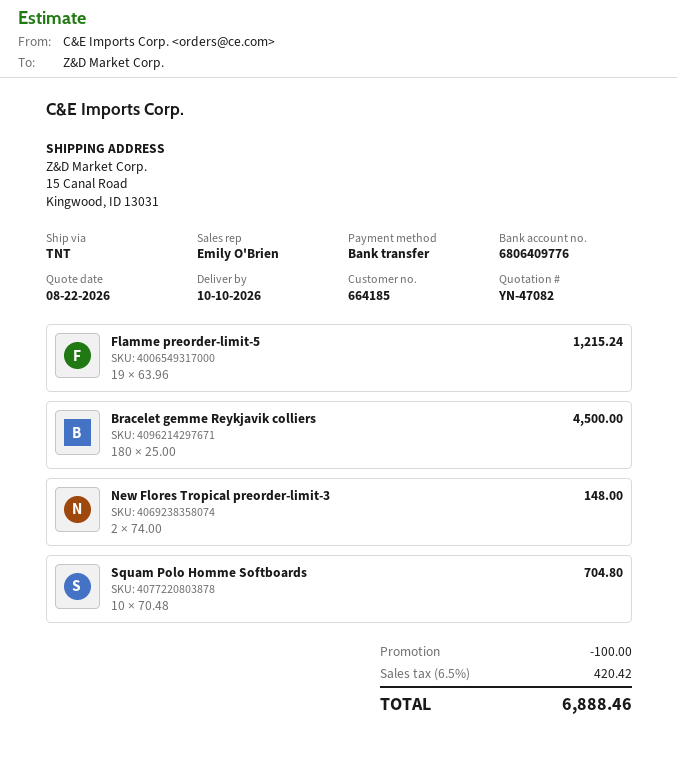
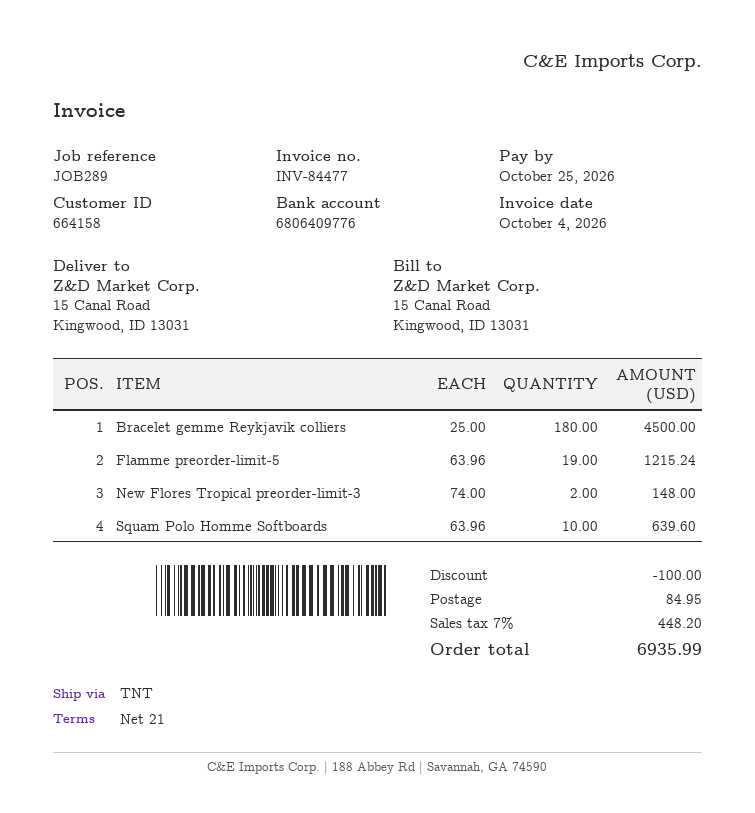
customer number: 664185 -> 664158
Squam Polo Homme Softboards: 10 x 70.48 = 704.80 -> 10 x 63.96 = 639.60
shipping: none -> 84.95
tax: 6.5% = 420.42 -> 7% = 448.20
total: 6888.46 -> 6935.99

